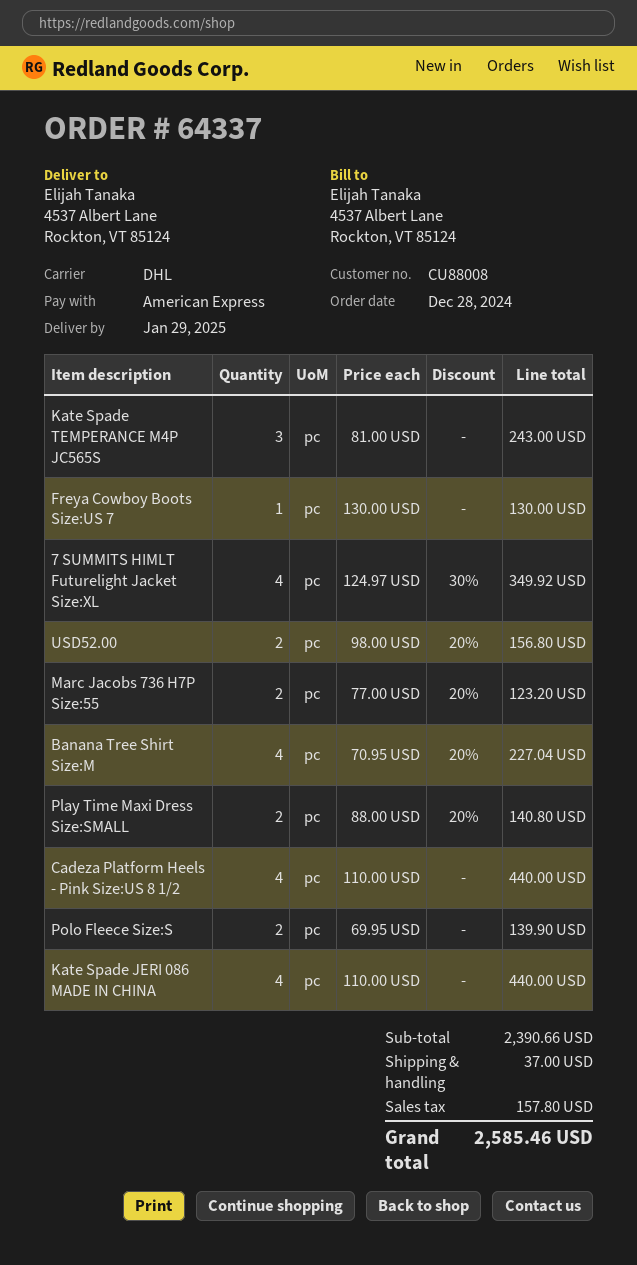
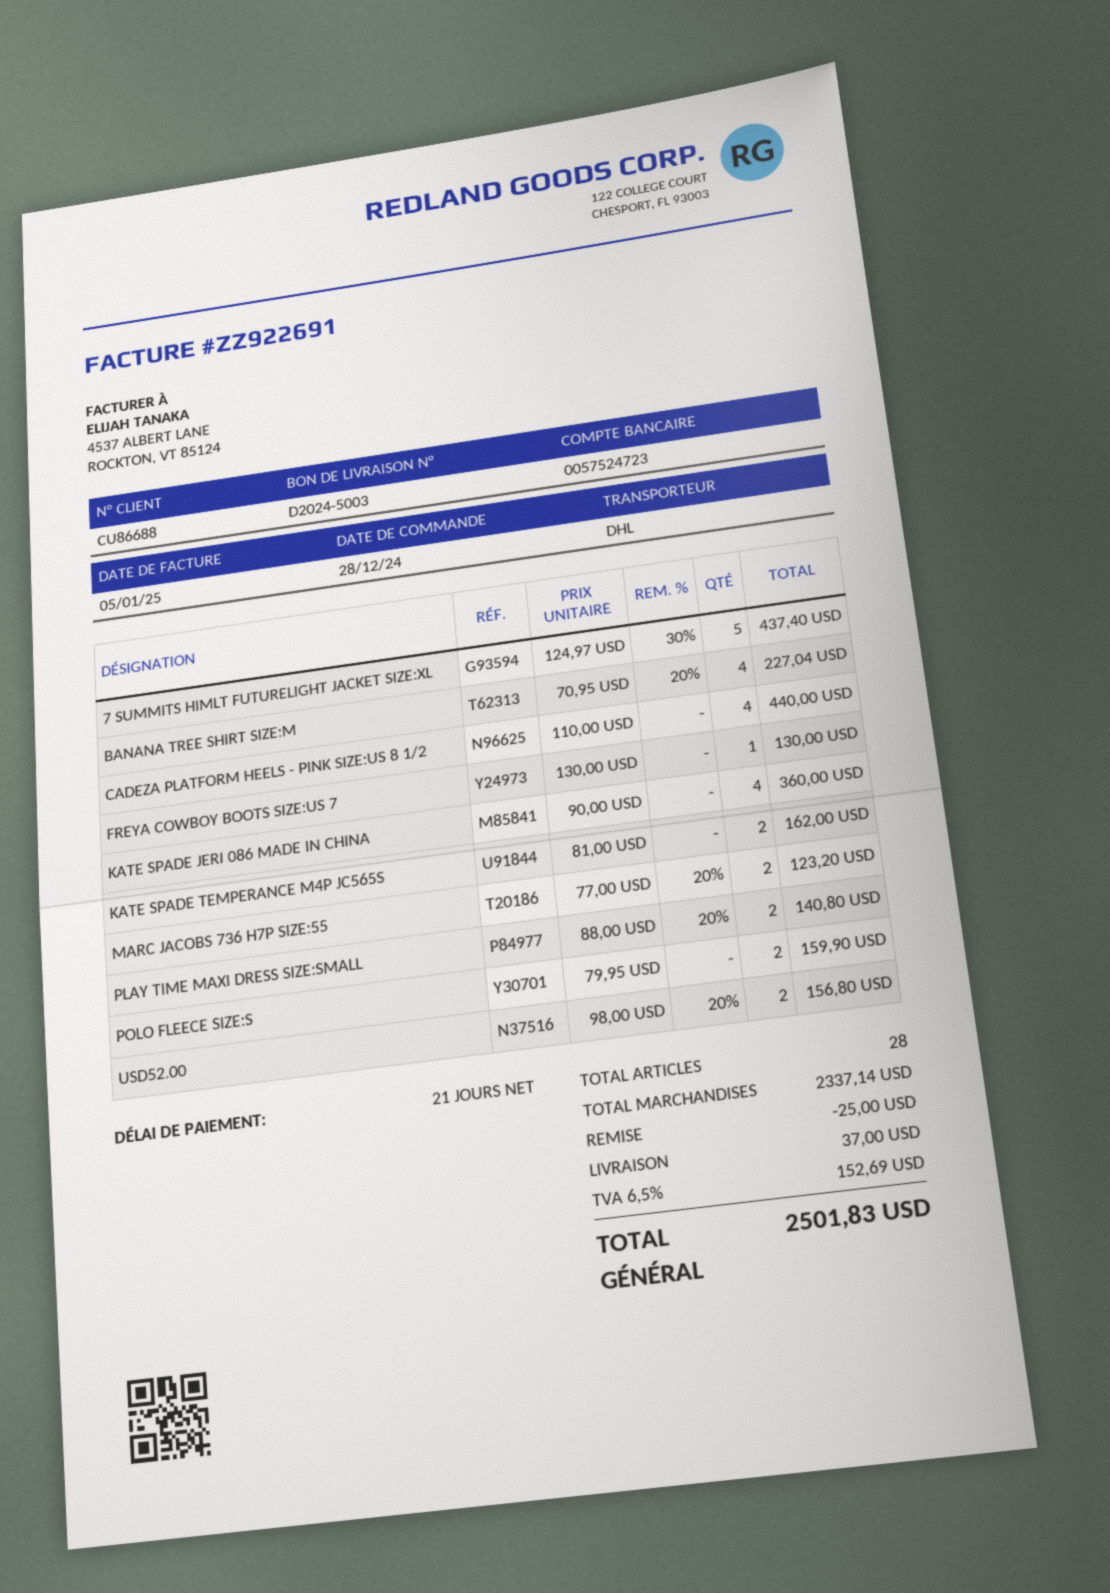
customer number: CU88008 -> CU86688
Kate Spade TEMPERANCE M4P JC565S: 3 x 81.00 = 243.00 -> 2 x 81.00 = 162.00
7 SUMMITS HIMLT Futurelight Jacket Size:XL: 4 x 124.97 - 30% = 349.92 -> 5 x 124.97 - 30% = 437.40
Polo Fleece Size:S: 2 x 69.95 = 139.90 -> 2 x 79.95 = 159.90
Kate Spade JERI 086 MADE IN CHINA: 4 x 110.00 = 440.00 -> 4 x 90.00 = 360.00
subtotal: 2390.66 -> 2337.14
discount: none -> 25.00
tax: 157.80 -> 152.69
total: 2585.46 -> 2501.83

